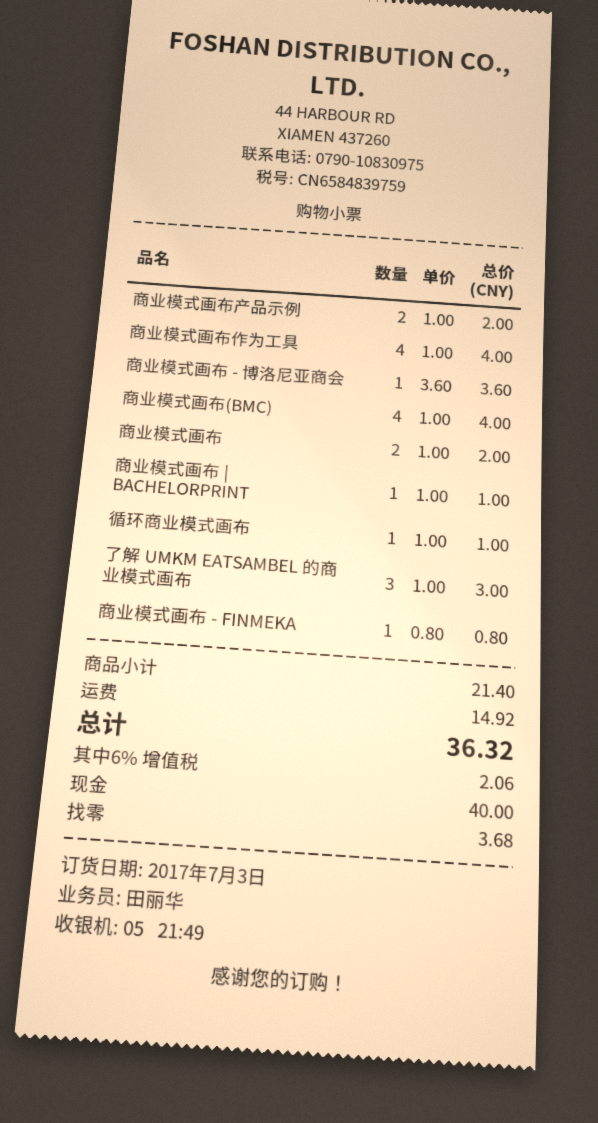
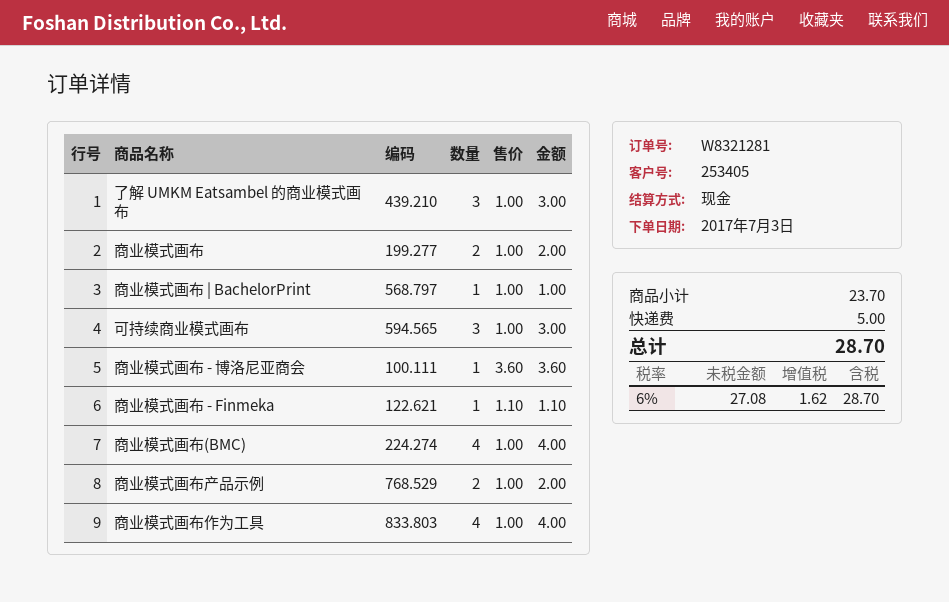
循环商业模式画布: 1 x 1.00 = 1.00 -> none
商业模式画布 - FINMEKA: 1 x 0.80 = 0.80 -> 1 x 1.10 = 1.10
可持续商业模式画布: none -> 3 x 1.00 = 3.00
subtotal: 21.40 -> 23.70
shipping: 14.92 -> 5.00
tax: 6% = 2.06 -> 6% = 1.62
total: 36.32 -> 28.70

